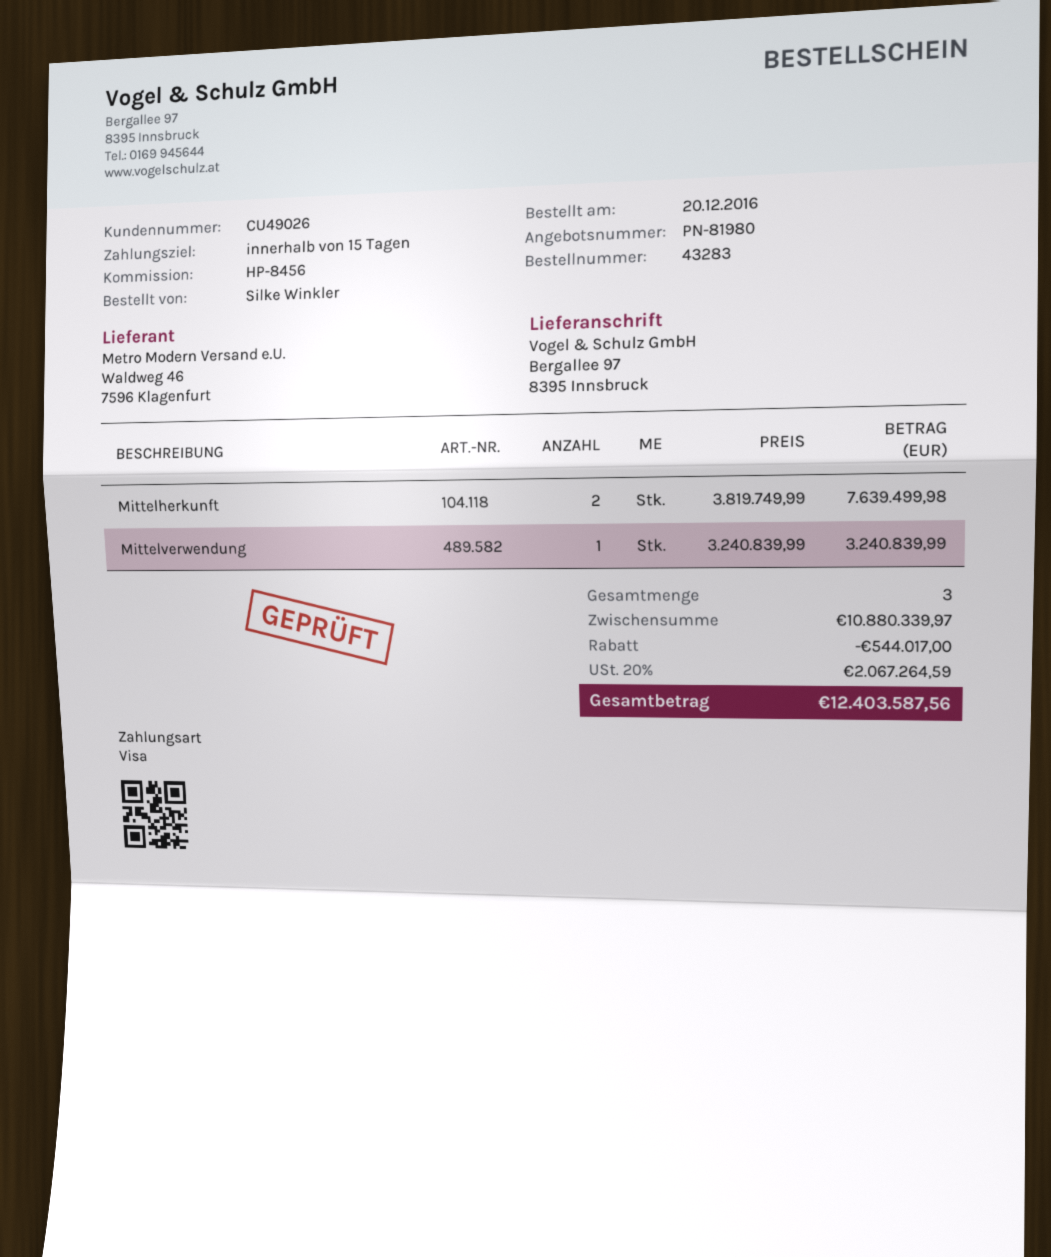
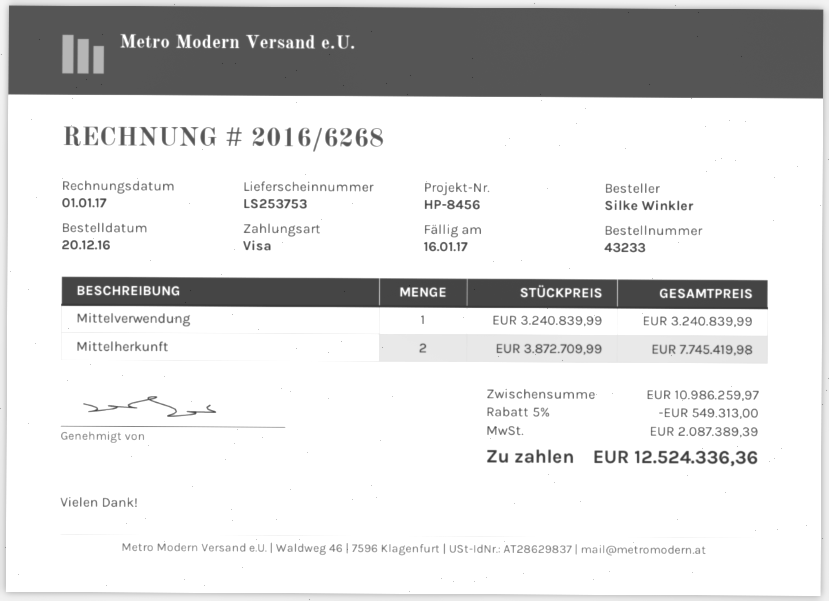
order number: 43283 -> 43233
Mittelherkunft: 2 x 3819749.99 = 7639499.98 -> 2 x 3872709.99 = 7745419.98
subtotal: 10880339.97 -> 10986259.97
discount: 544017.00 -> 549313.00
tax: 2067264.59 -> 2087389.39
total: 12403587.56 -> 12524336.36

